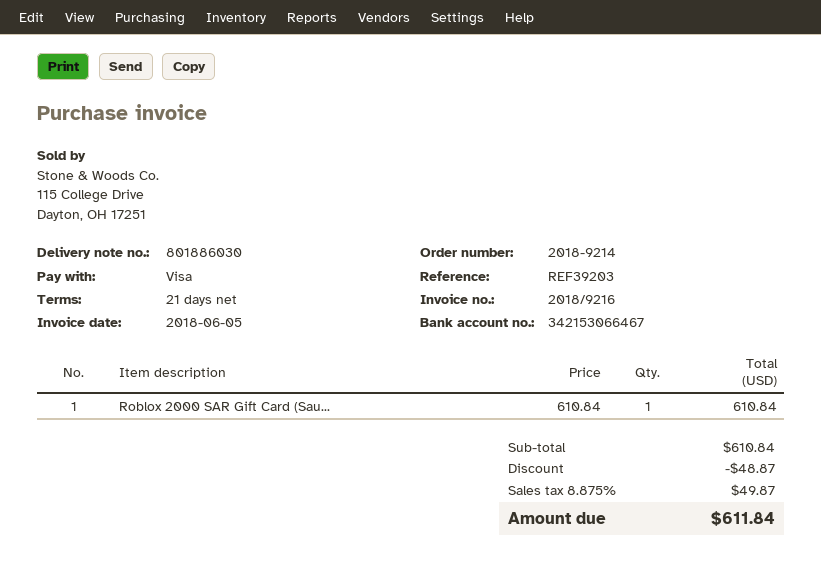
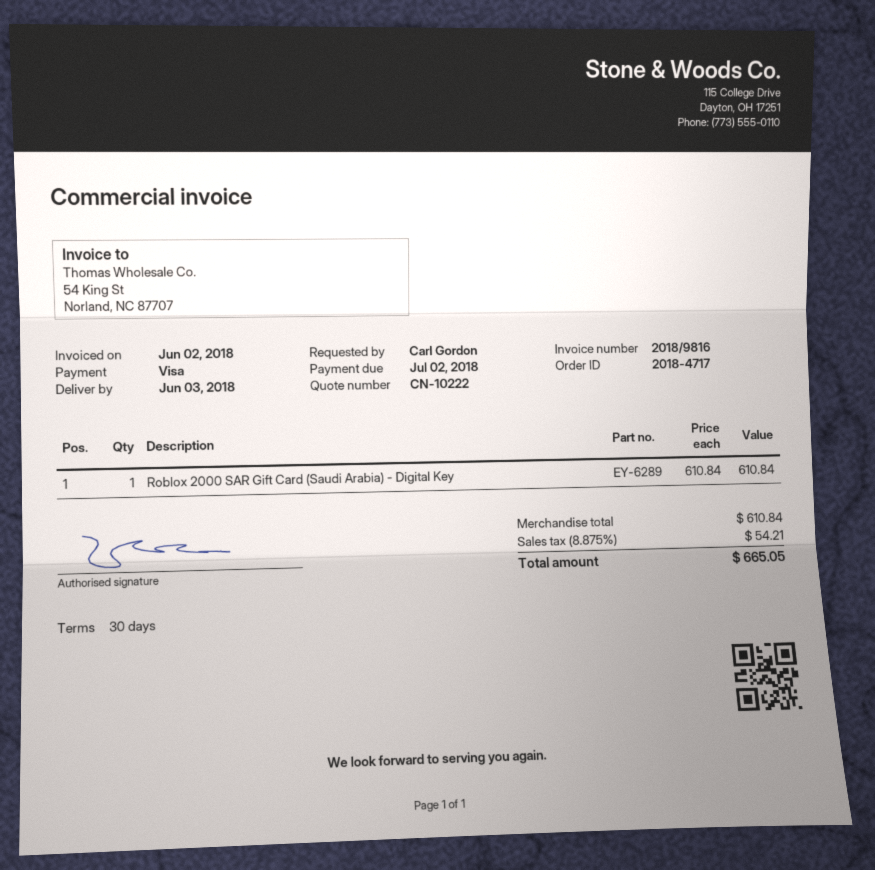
order number: 2018-9214 -> 2018-4717
invoice number: 2018/9216 -> 2018/9816
invoice date: 2018-06-05 -> 2018-06-02
payment terms: 21 days -> 30 days
discount: 48.87 -> none
tax: 8.875% = 49.87 -> 8.875% = 54.21
total: 611.84 -> 665.05

